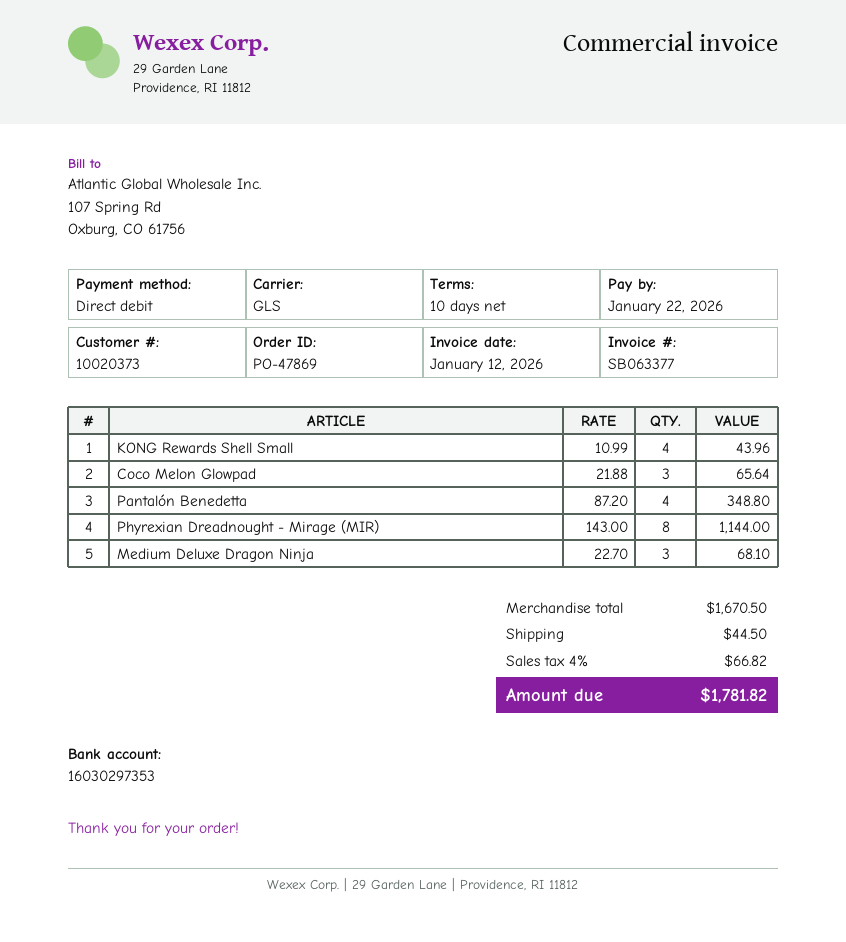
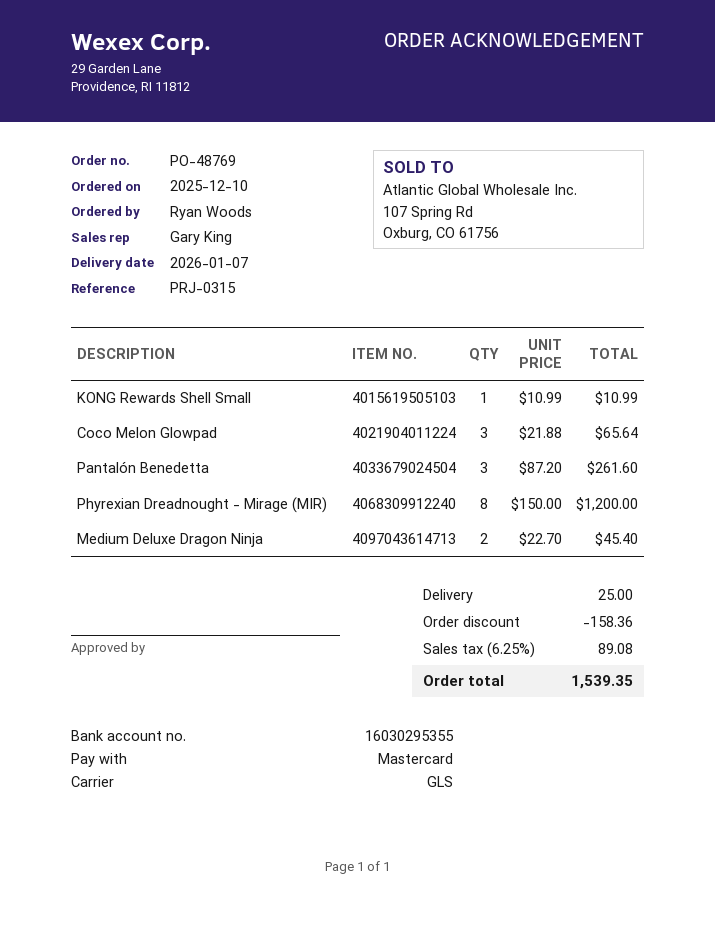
order number: PO-47869 -> PO-48769
payment method: direct debit -> Mastercard
bank account: 16030297353 -> 16030295355
KONG Rewards Shell Small: 4 x 10.99 = 43.96 -> 1 x 10.99 = 10.99
Pantalón Benedetta: 4 x 87.20 = 348.80 -> 3 x 87.20 = 261.60
Phyrexian Dreadnought - Mirage (MIR): 8 x 143.00 = 1144.00 -> 8 x 150.00 = 1200.00
Medium Deluxe Dragon Ninja: 3 x 22.70 = 68.10 -> 2 x 22.70 = 45.40
discount: none -> 158.36
shipping: 44.50 -> 25.00
tax: 4% = 66.82 -> 6.25% = 89.08
total: 1781.82 -> 1539.35

